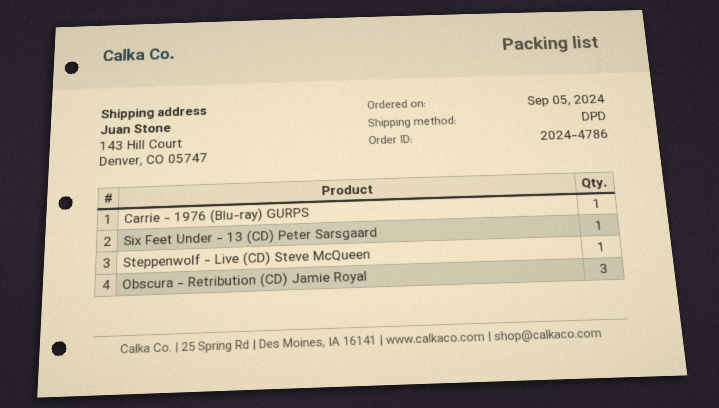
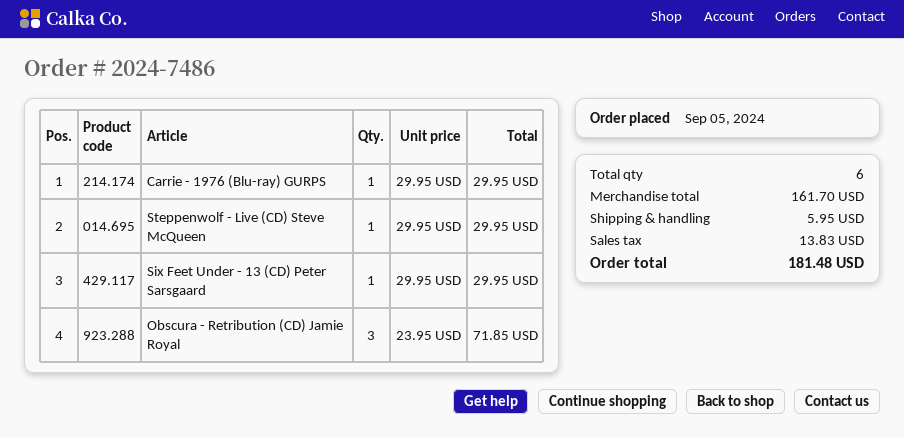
order number: 2024-4786 -> 2024-7486

